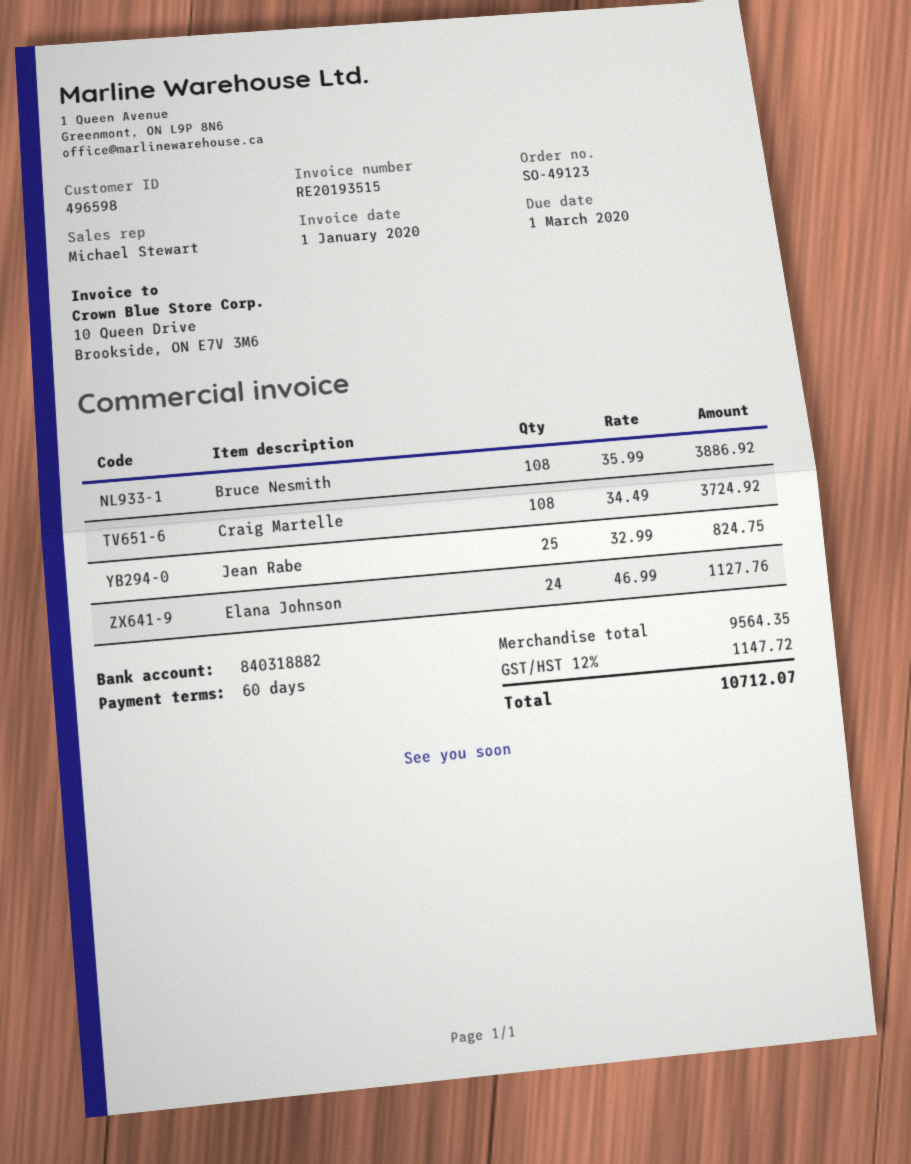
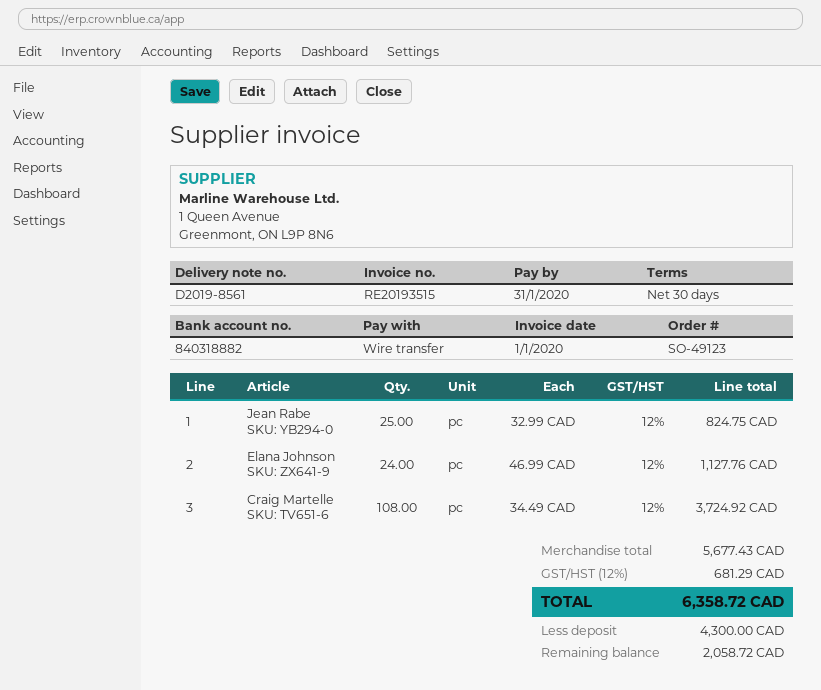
payment terms: 60 days -> 30 days
due date: 2020-03-01 -> 2020-01-31
Bruce Nesmith: 108 x 35.99 = 3886.92 -> none
subtotal: 9564.35 -> 5677.43
tax: 12% = 1147.72 -> 12% = 681.29
total: 10712.07 -> 6358.72

